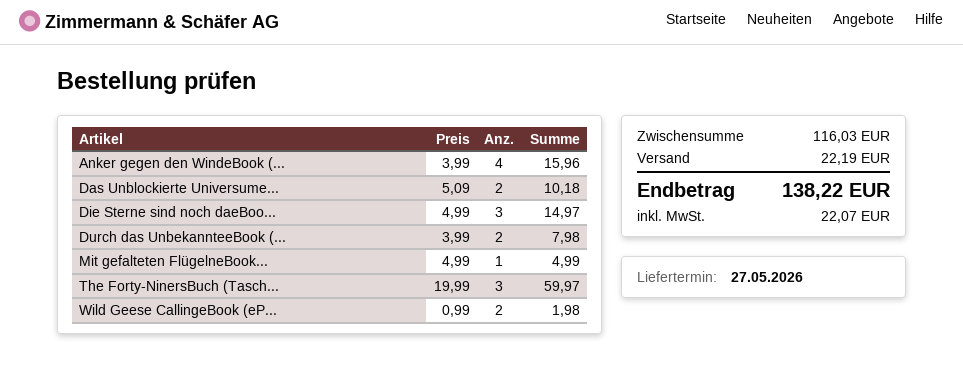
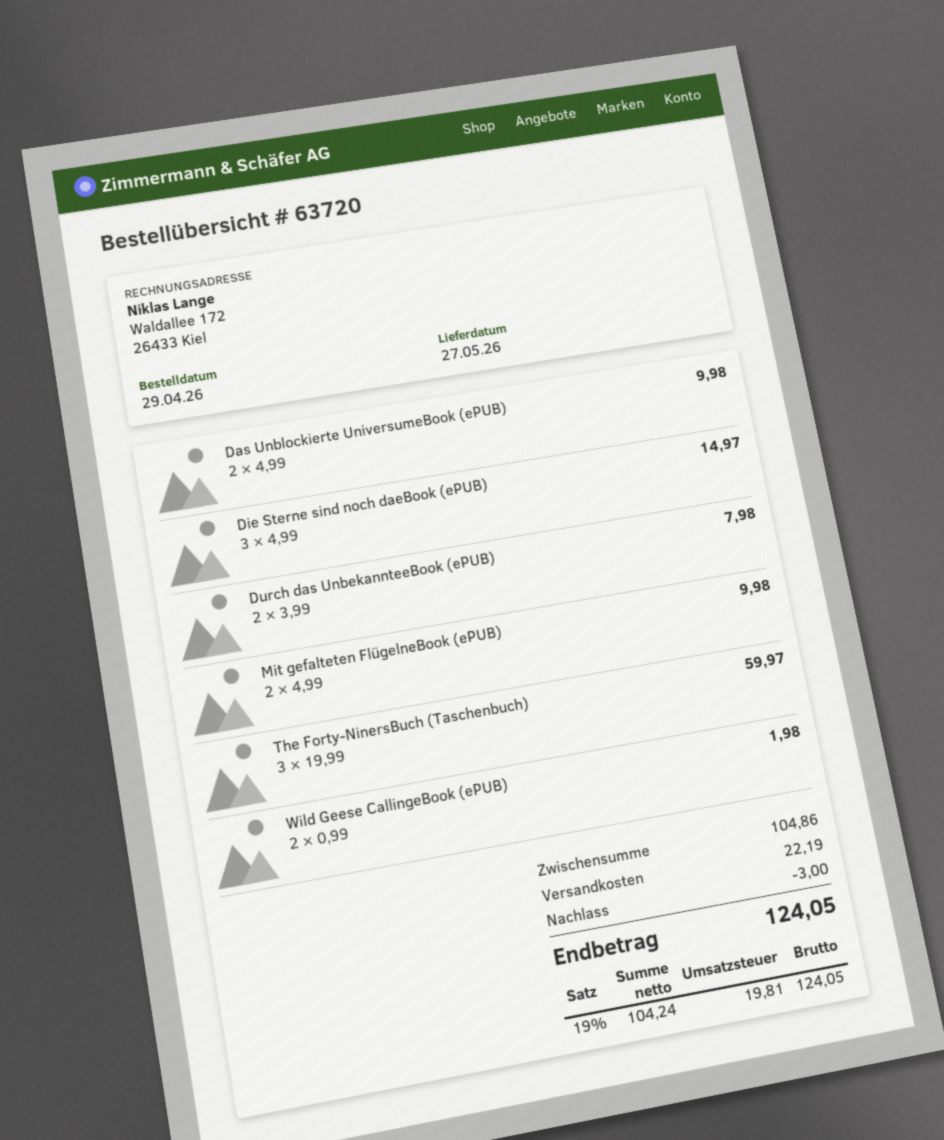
Anker gegen den WindeBook (...: 4 x 3.99 = 15.96 -> none
Das Unblockierte Universume...: 2 x 5.09 = 10.18 -> 2 x 4.99 = 9.98
Mit gefalteten FlügelneBook...: 1 x 4.99 = 4.99 -> 2 x 4.99 = 9.98
subtotal: 116.03 -> 104.86
discount: none -> 3.00
tax: 22.07 -> 19.81
total: 138.22 -> 124.05

